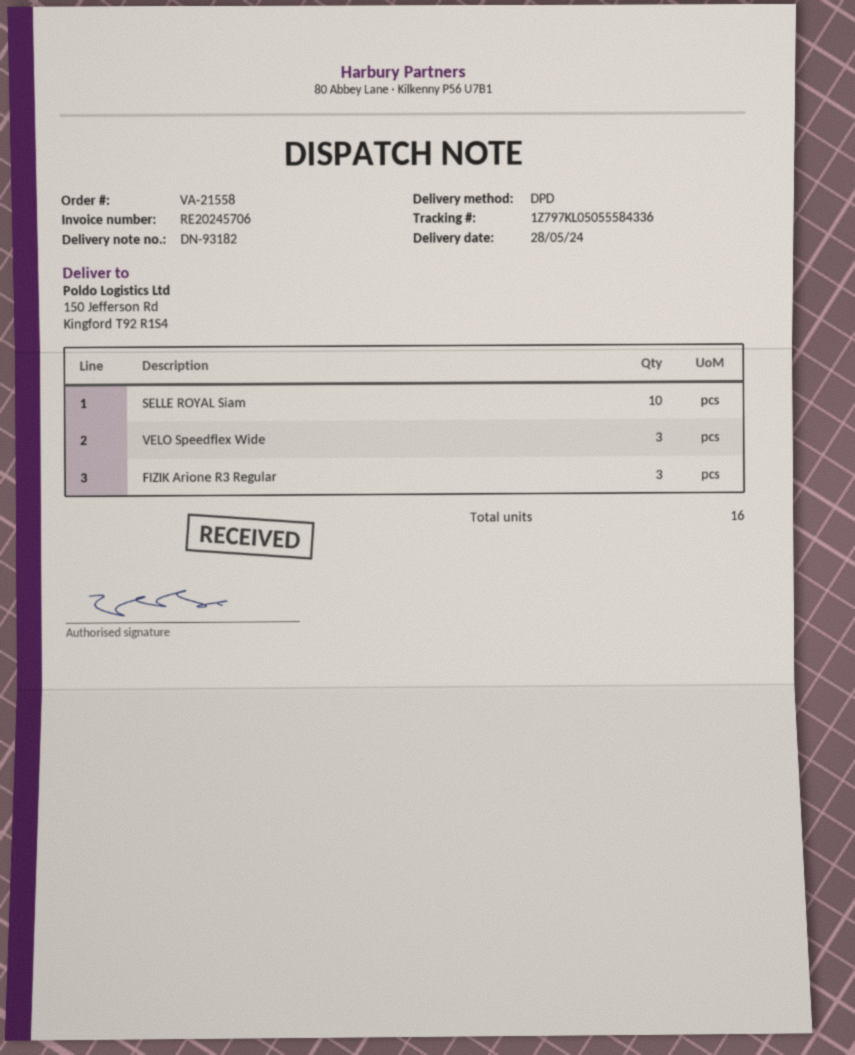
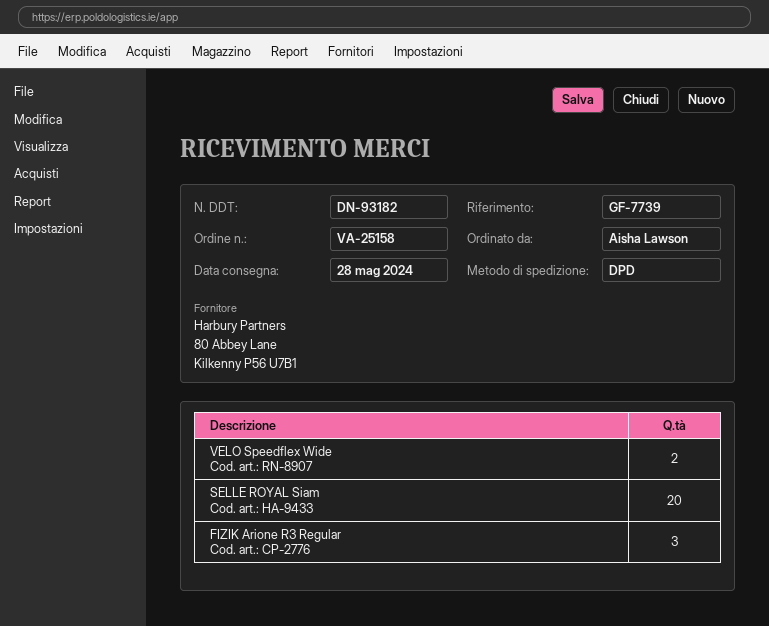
order number: VA-21558 -> VA-25158
SELLE ROYAL Siam: 10 -> 20
VELO Speedflex Wide: 3 -> 2

